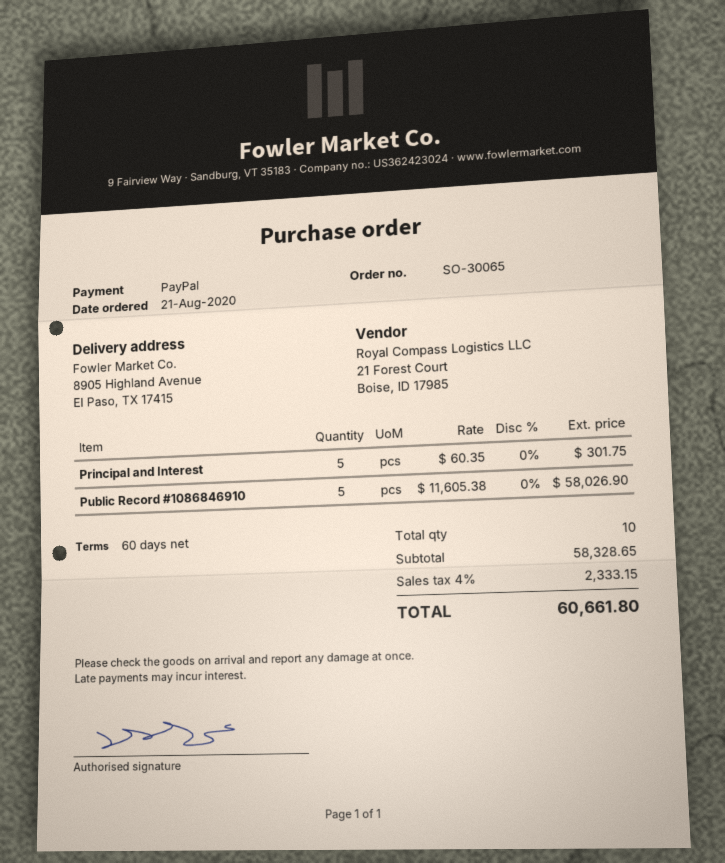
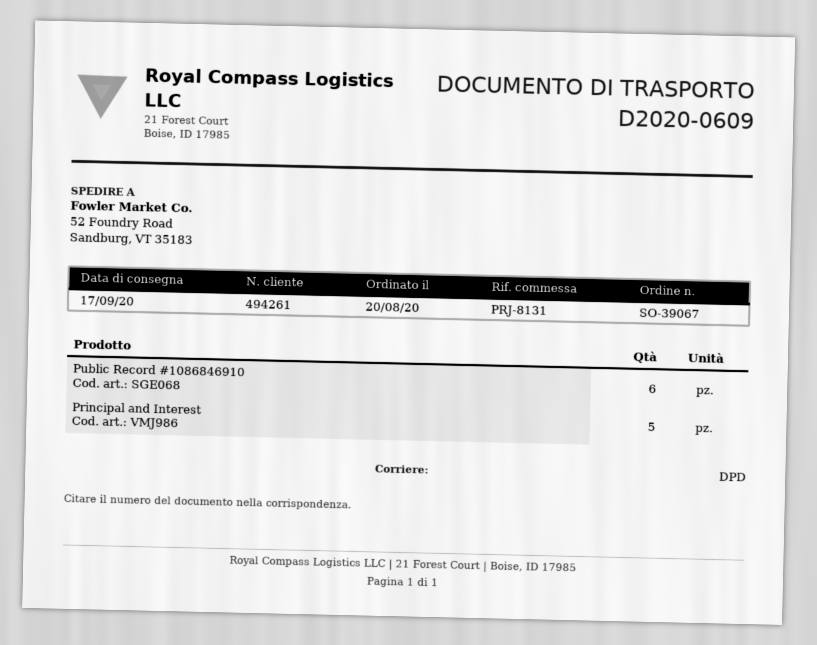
order number: SO-30065 -> SO-39067
order date: 2020-08-21 -> 2020-08-20
ship to: 8905 Highland Avenue, El Paso, TX 17415 -> 52 Foundry Road, Sandburg, VT 35183
Public Record #1086846910: 5 -> 6

